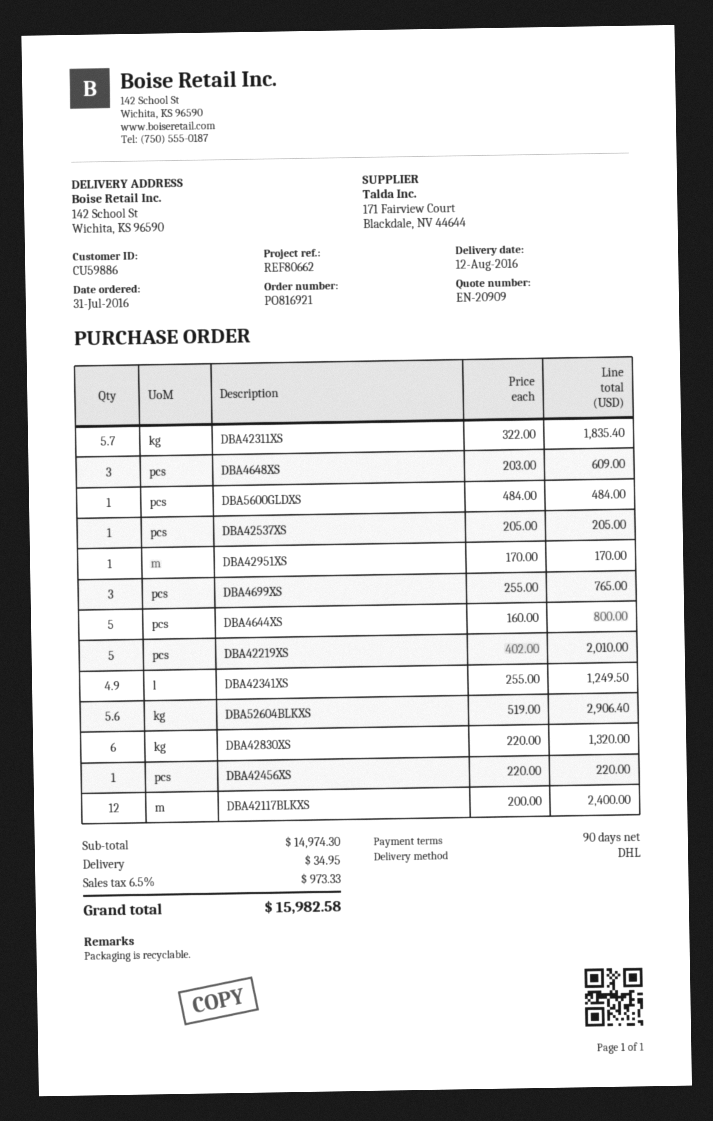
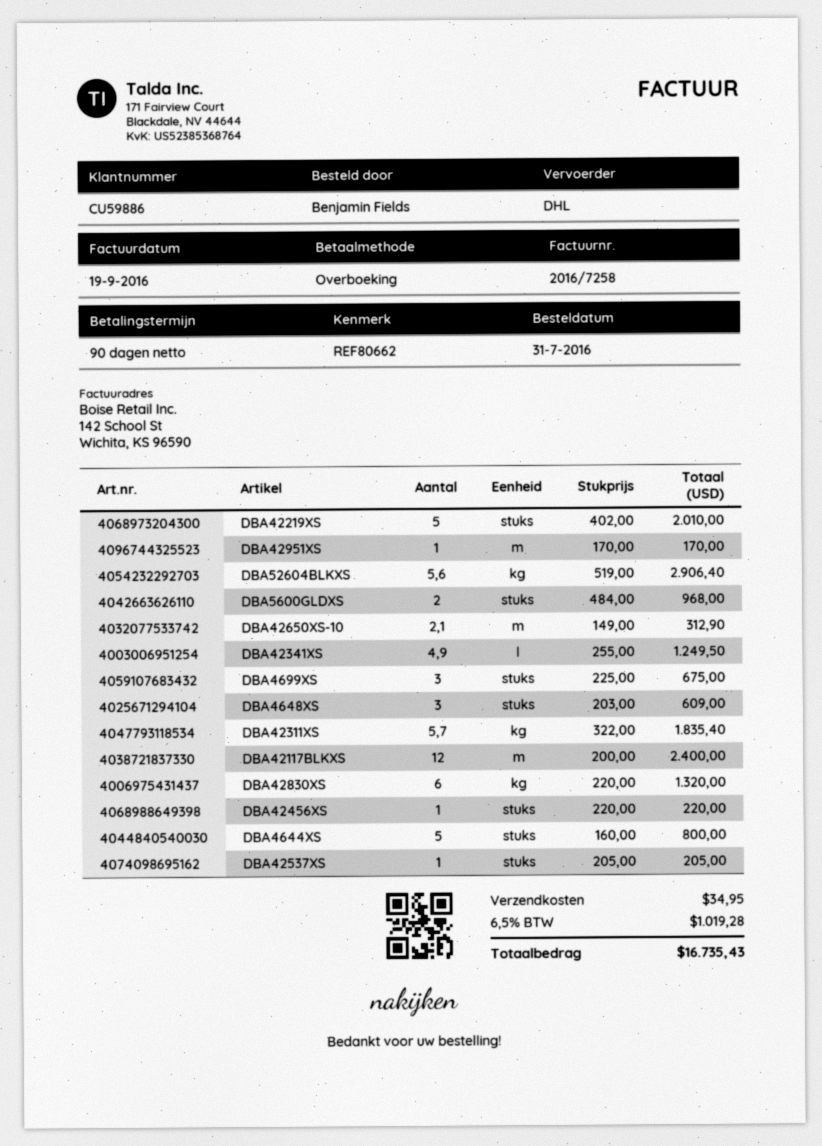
DBA5600GLDXS: 1 x 484.00 = 484.00 -> 2 x 484.00 = 968.00
DBA4699XS: 3 x 255.00 = 765.00 -> 3 x 225.00 = 675.00
DBA42650XS-10: none -> 2.1 x 149.00 = 312.90
tax: 6.5% = 973.33 -> 6.5% = 1019.28
total: 15982.58 -> 16735.43

